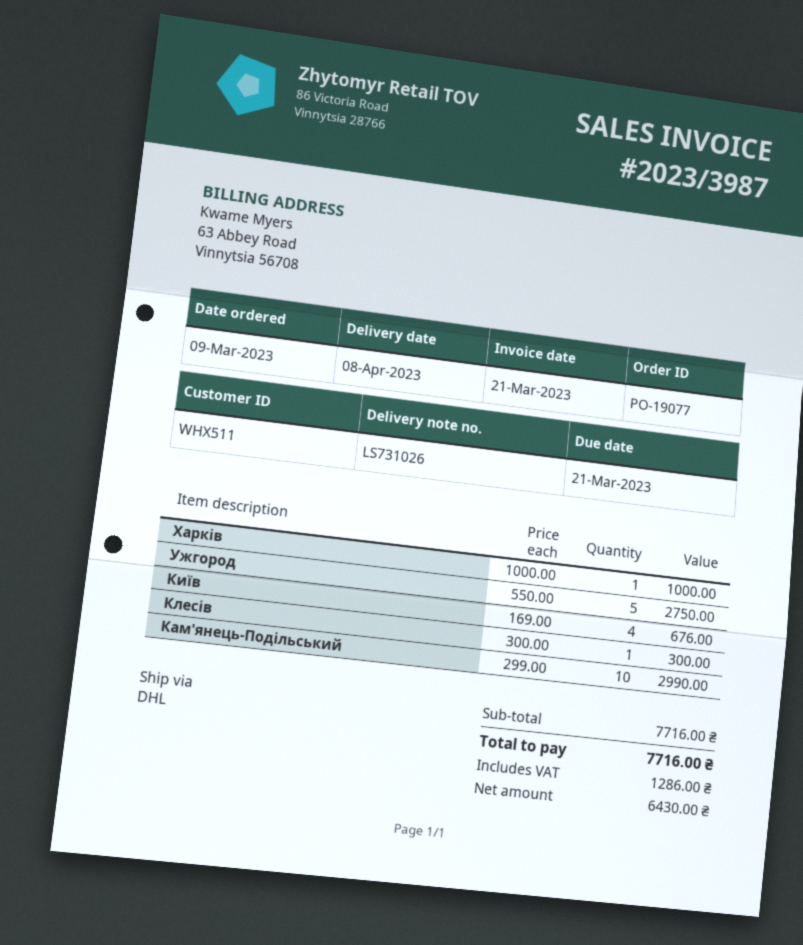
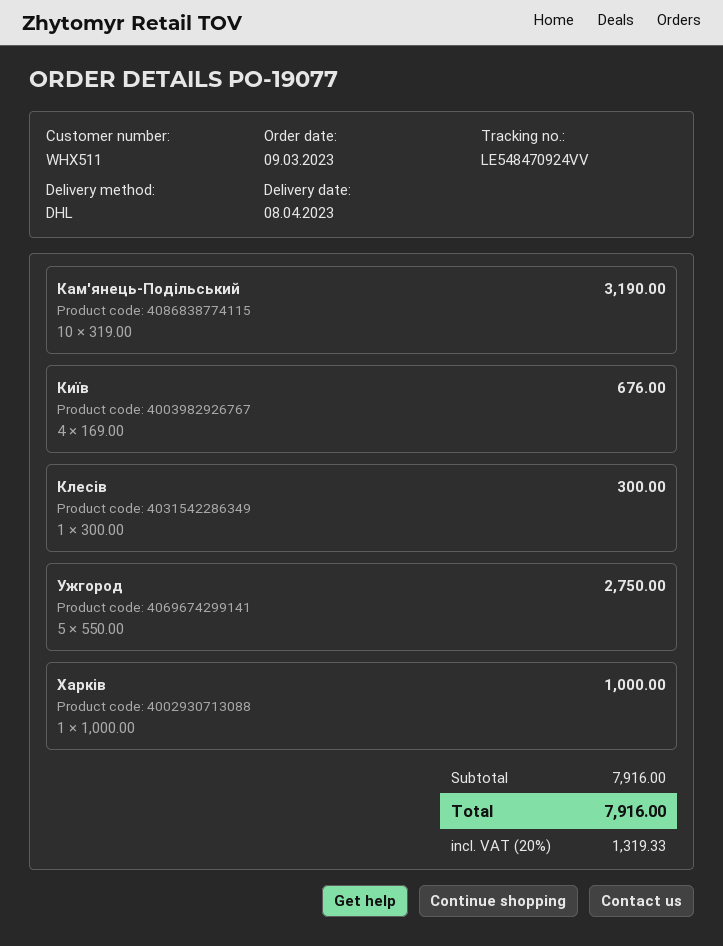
Кам'янець-Подільський: 10 x 299.00 = 2990.00 -> 10 x 319.00 = 3190.00
subtotal: 7716.00 -> 7916.00
tax: 1286.00 -> 1319.33
total: 7716.00 -> 7916.00

